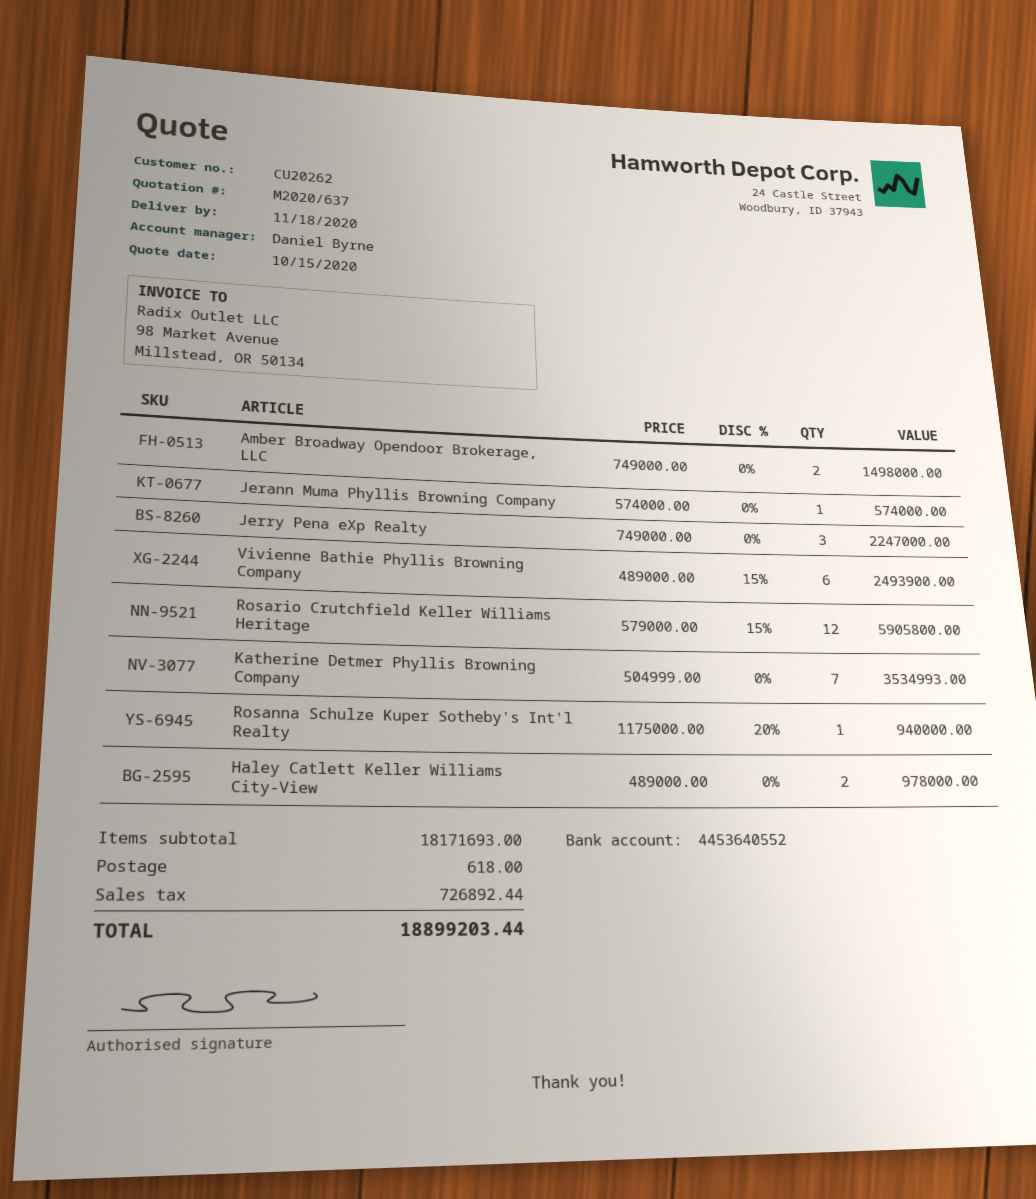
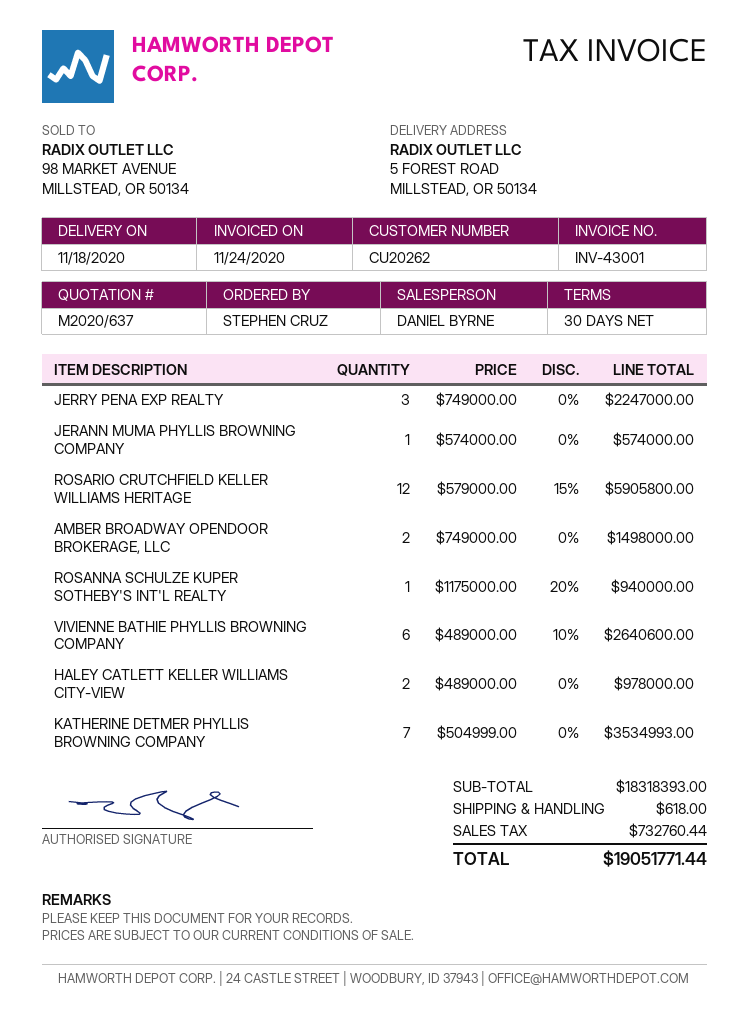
Vivienne Bathie Phyllis Browning Company: 6 x 489000.00 - 15% = 2493900.00 -> 6 x 489000.00 - 10% = 2640600.00
subtotal: 18171693.00 -> 18318393.00
tax: 726892.44 -> 732760.44
total: 18899203.44 -> 19051771.44

